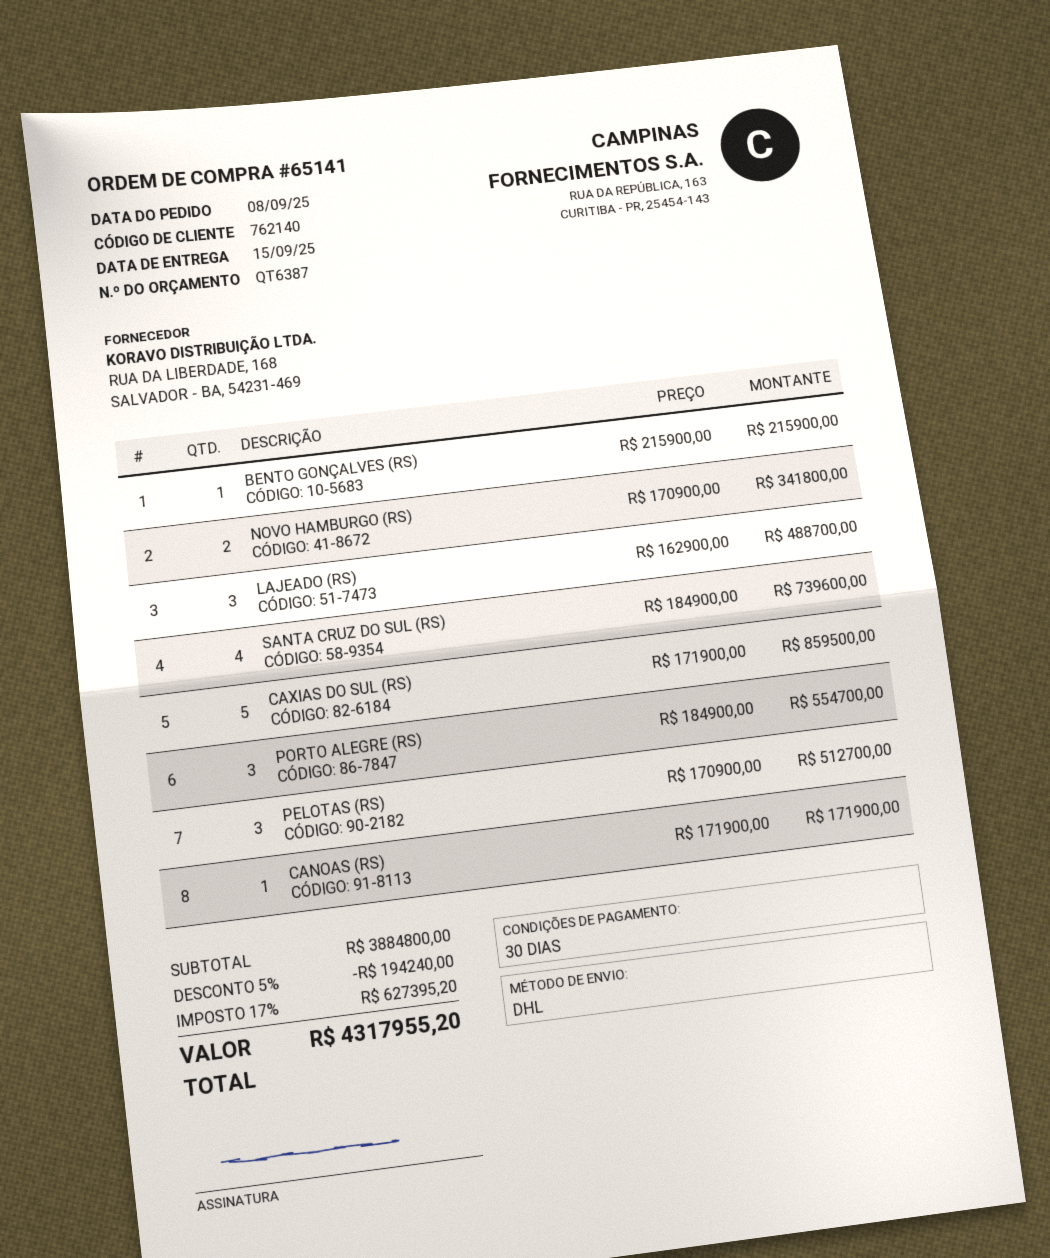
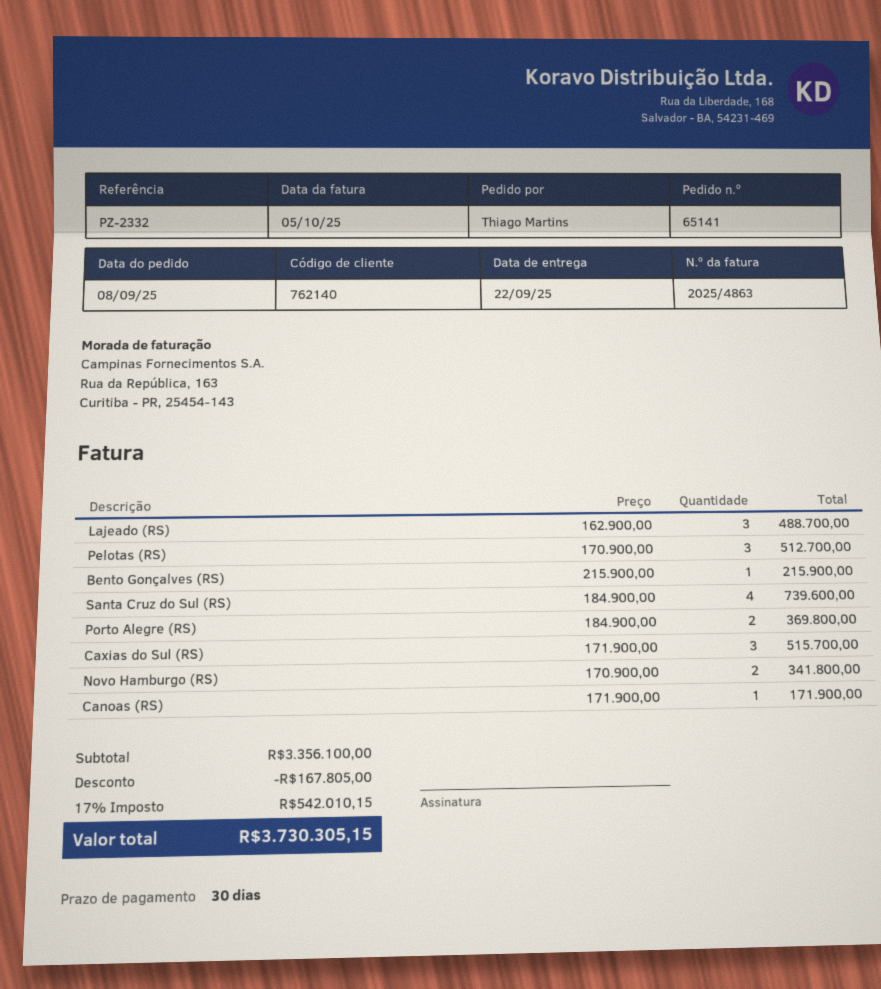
delivery date: 2025-09-15 -> 2025-09-22
CAXIAS DO SUL (RS): 5 x 171900.00 = 859500.00 -> 3 x 171900.00 = 515700.00
PORTO ALEGRE (RS): 3 x 184900.00 = 554700.00 -> 2 x 184900.00 = 369800.00
subtotal: 3884800.00 -> 3356100.00
discount: 194240.00 -> 167805.00
tax: 17% = 627395.20 -> 17% = 542010.15
total: 4317955.20 -> 3730305.15

